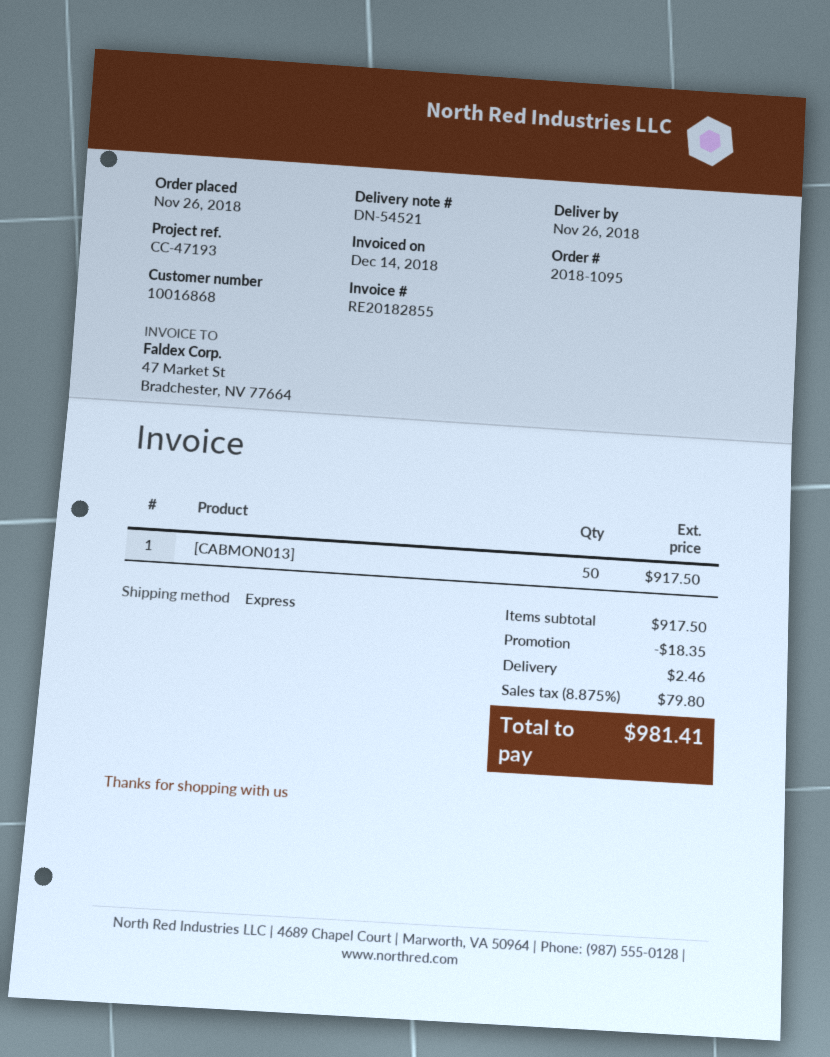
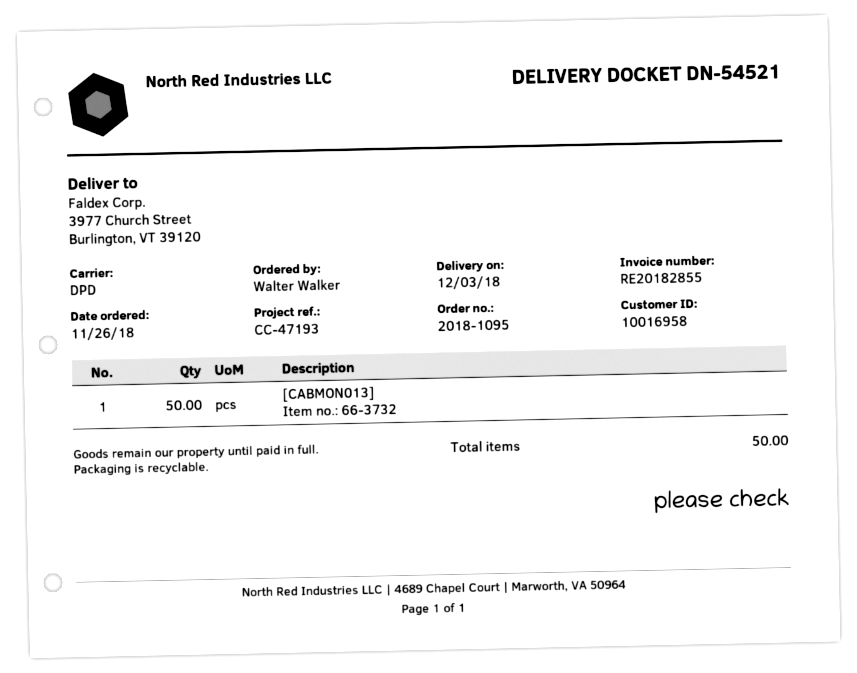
delivery date: 2018-11-26 -> 2018-12-03
customer number: 10016868 -> 10016958
shipping method: express -> DPD

